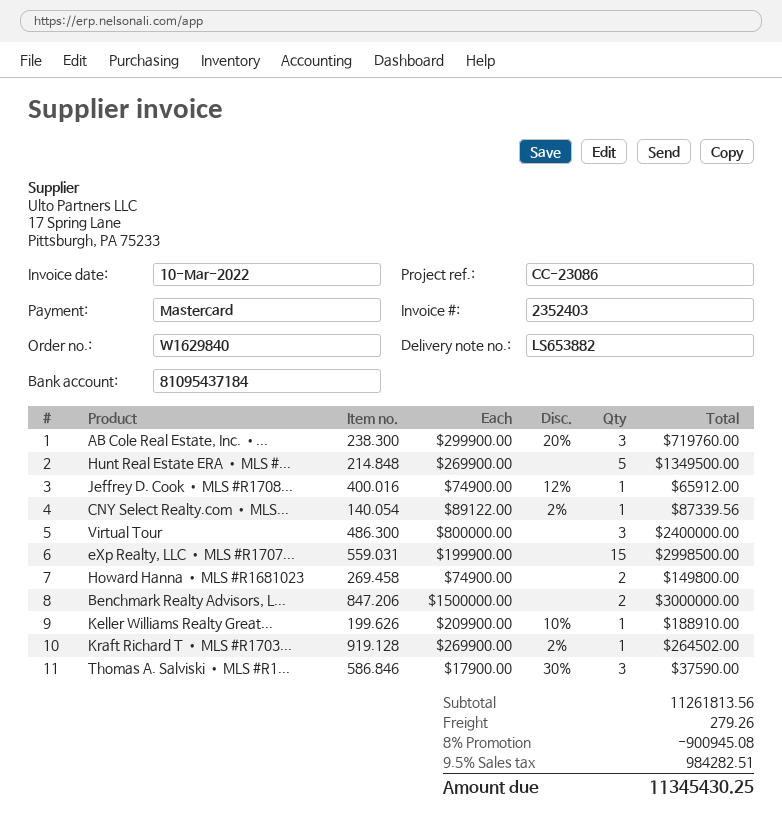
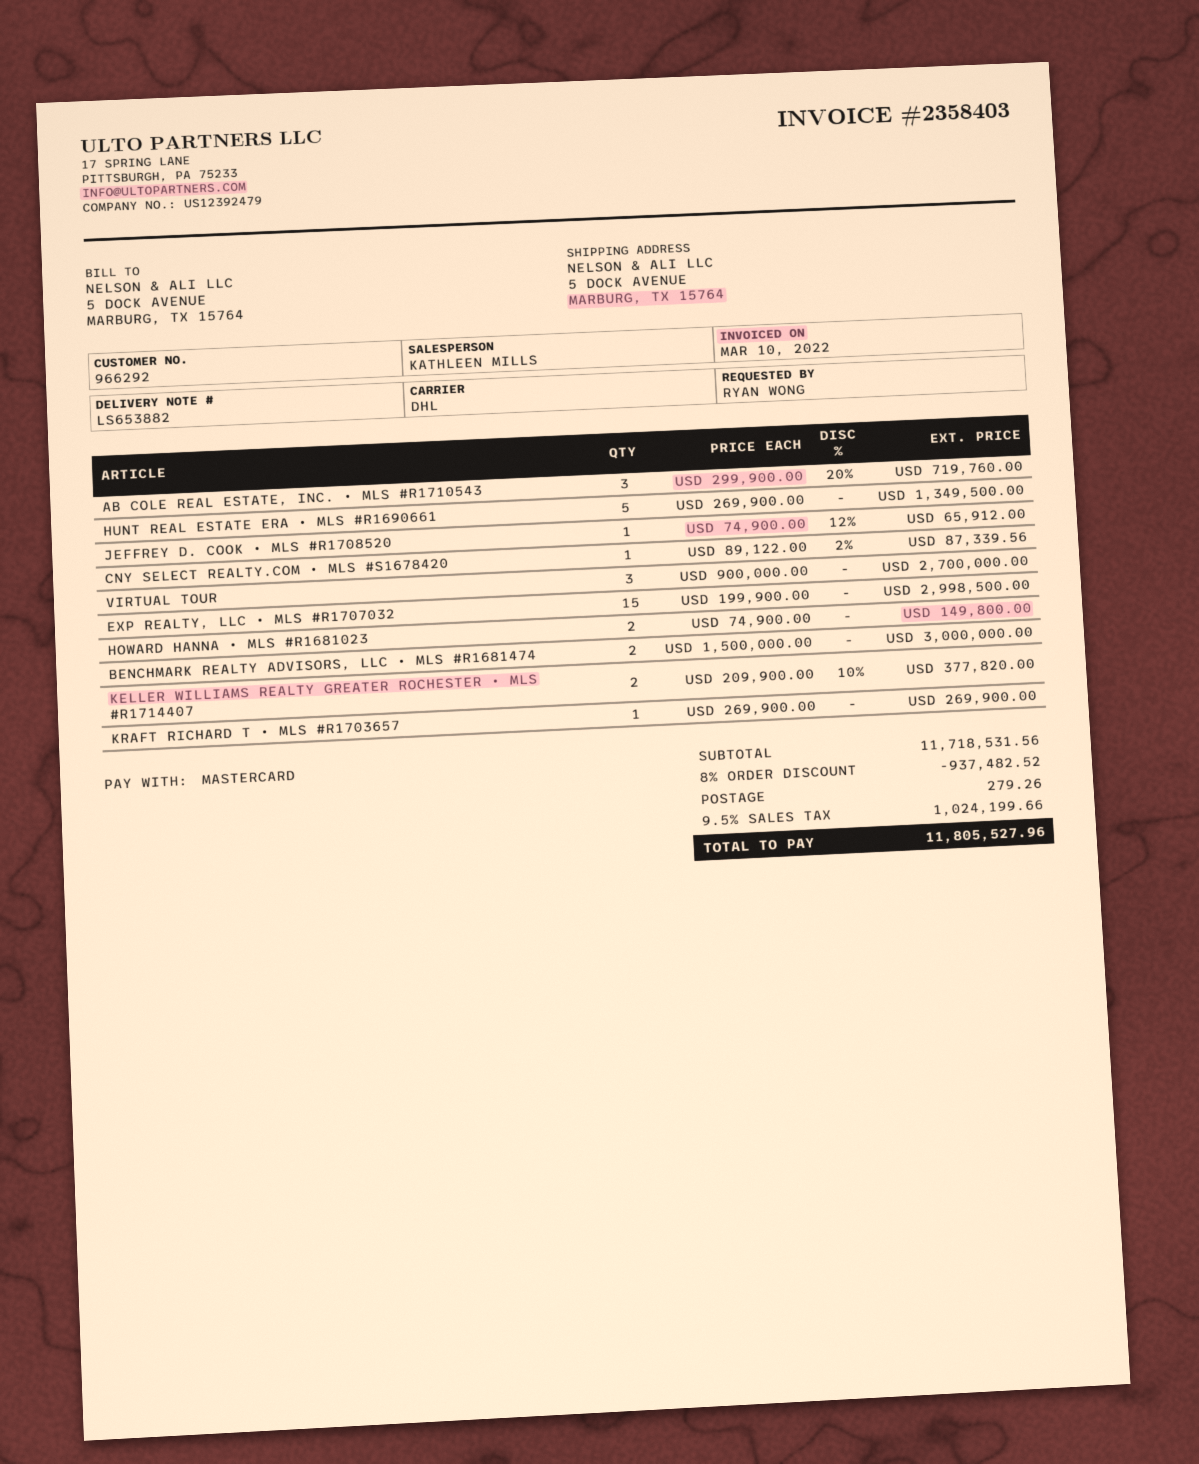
invoice number: 2352403 -> 2358403
Virtual Tour: 3 x 800000.00 = 2400000.00 -> 3 x 900000.00 = 2700000.00
Keller Williams Realty Great...: 1 x 209900.00 - 10% = 188910.00 -> 2 x 209900.00 - 10% = 377820.00
Kraft Richard T • MLS #R1703...: 1 x 269900.00 - 2% = 264502.00 -> 1 x 269900.00 = 269900.00
Thomas A. Salviski • MLS #R1...: 3 x 17900.00 - 30% = 37590.00 -> none
subtotal: 11261813.56 -> 11718531.56
discount: 8% = 900945.08 -> 8% = 937482.52
tax: 9.5% = 984282.51 -> 9.5% = 1024199.66
total: 11345430.25 -> 11805527.96

